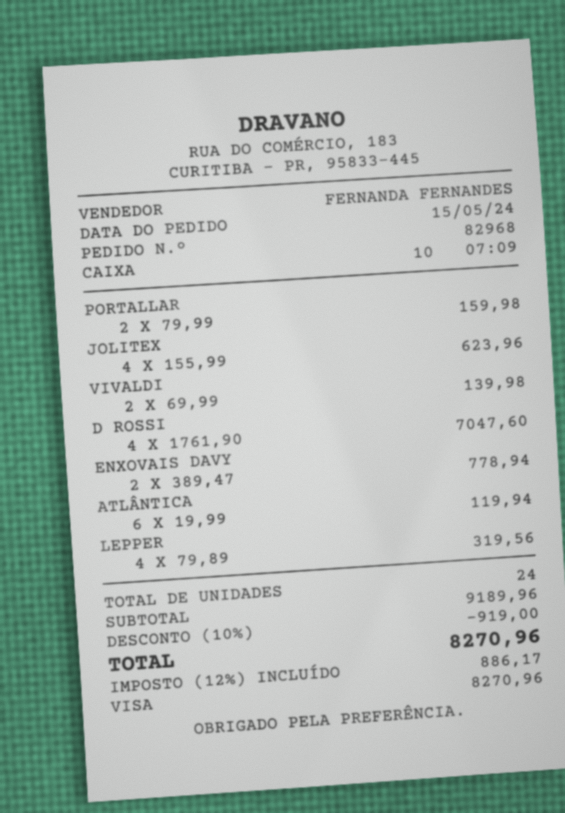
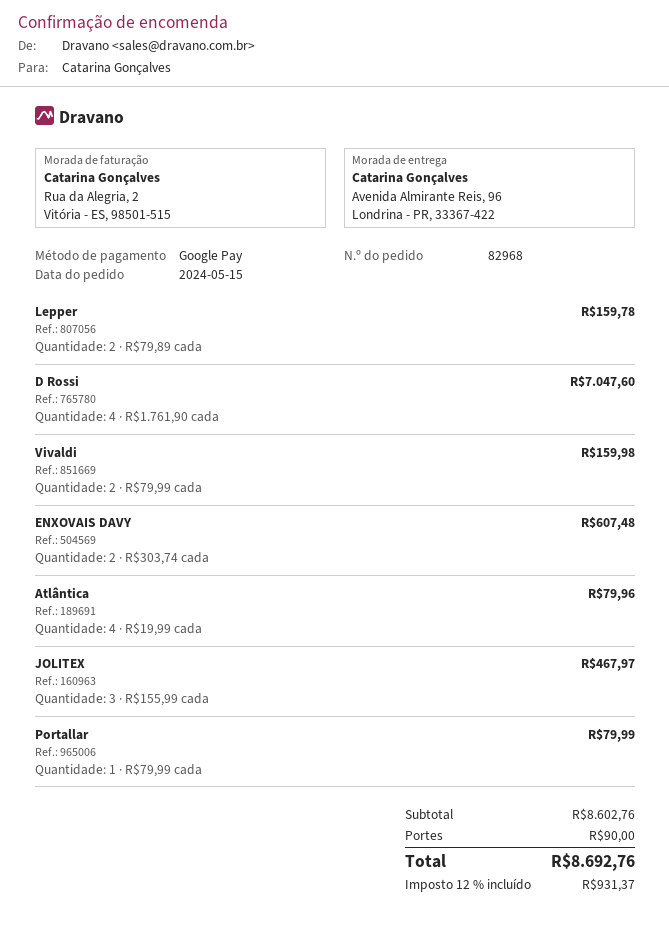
payment method: Visa -> Google Pay
PORTALLAR: 2 x 79.99 = 159.98 -> 1 x 79.99 = 79.99
JOLITEX: 4 x 155.99 = 623.96 -> 3 x 155.99 = 467.97
VIVALDI: 2 x 69.99 = 139.98 -> 2 x 79.99 = 159.98
ENXOVAIS DAVY: 2 x 389.47 = 778.94 -> 2 x 303.74 = 607.48
ATLÂNTICA: 6 x 19.99 = 119.94 -> 4 x 19.99 = 79.96
LEPPER: 4 x 79.89 = 319.56 -> 2 x 79.89 = 159.78
subtotal: 9189.96 -> 8602.76
discount: 10% = 919.00 -> none
shipping: none -> 90.00
tax: 12% = 886.17 -> 12% = 931.37
total: 8270.96 -> 8692.76

